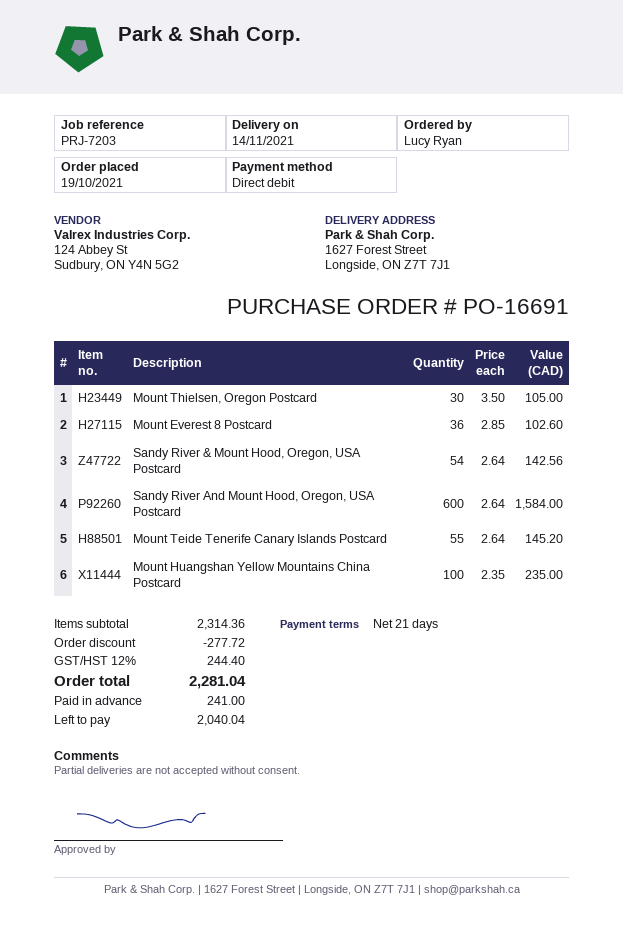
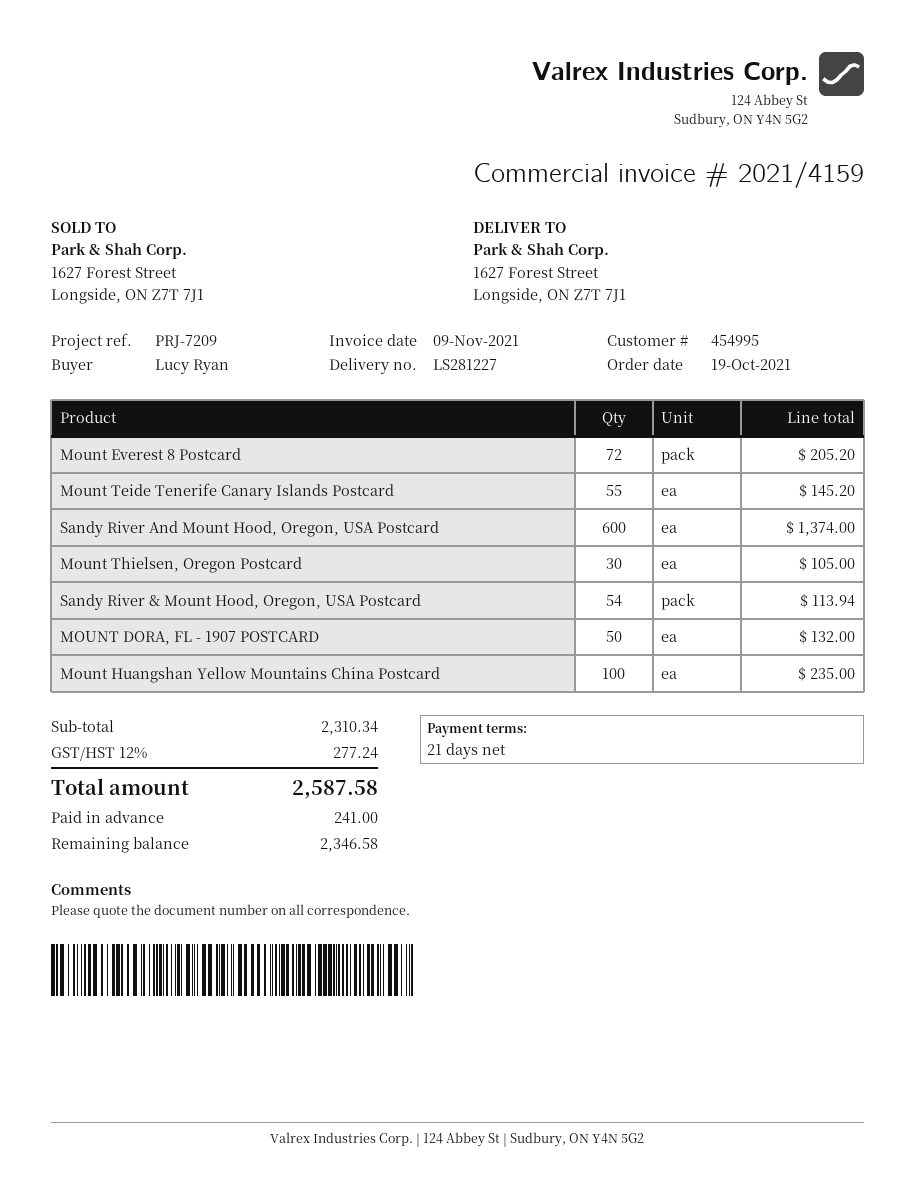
reference: PRJ-7203 -> PRJ-7209
Mount Everest 8 Postcard: 36 for 102.60 -> 72 for 205.20
Sandy River & Mount Hood, Oregon, USA Postcard: 54 for 142.56 -> 54 for 113.94
Sandy River And Mount Hood, Oregon, USA Postcard: 600 for 1584.00 -> 600 for 1374.00
MOUNT DORA, FL - 1907 POSTCARD: none -> 50 for 132.00
subtotal: 2314.36 -> 2310.34
discount: 277.72 -> none
tax: 12% = 244.40 -> 12% = 277.24
total: 2281.04 -> 2587.58
balance: 2040.04 -> 2346.58

